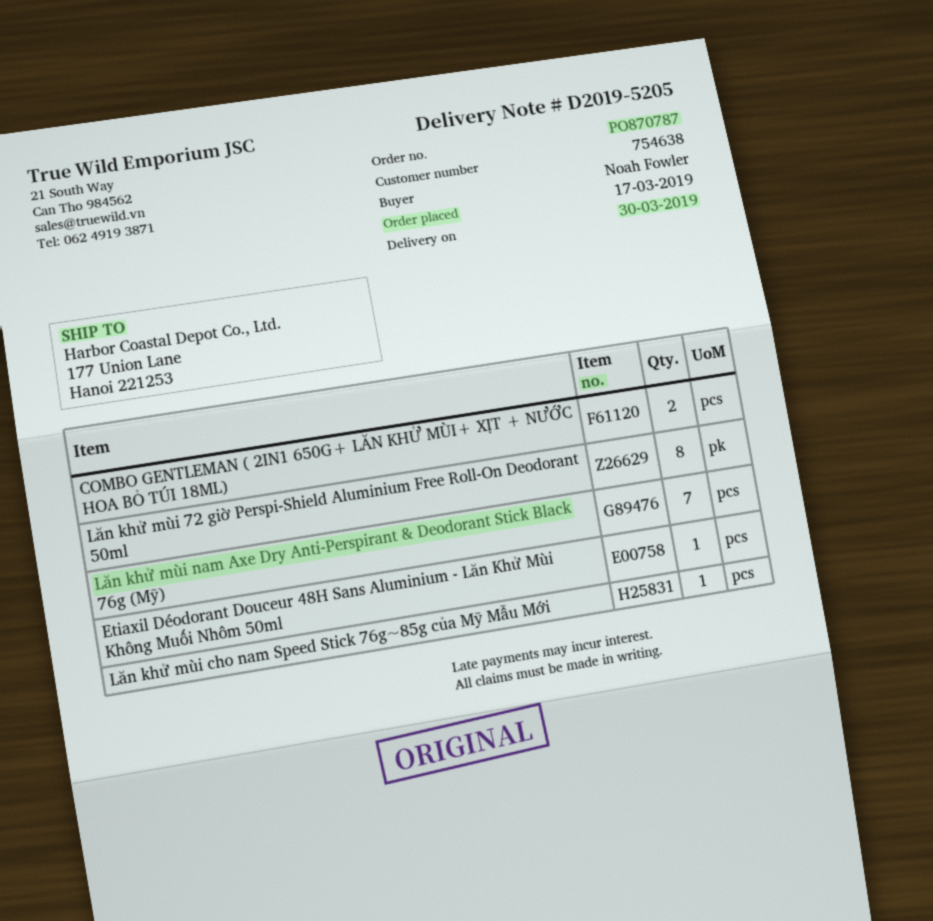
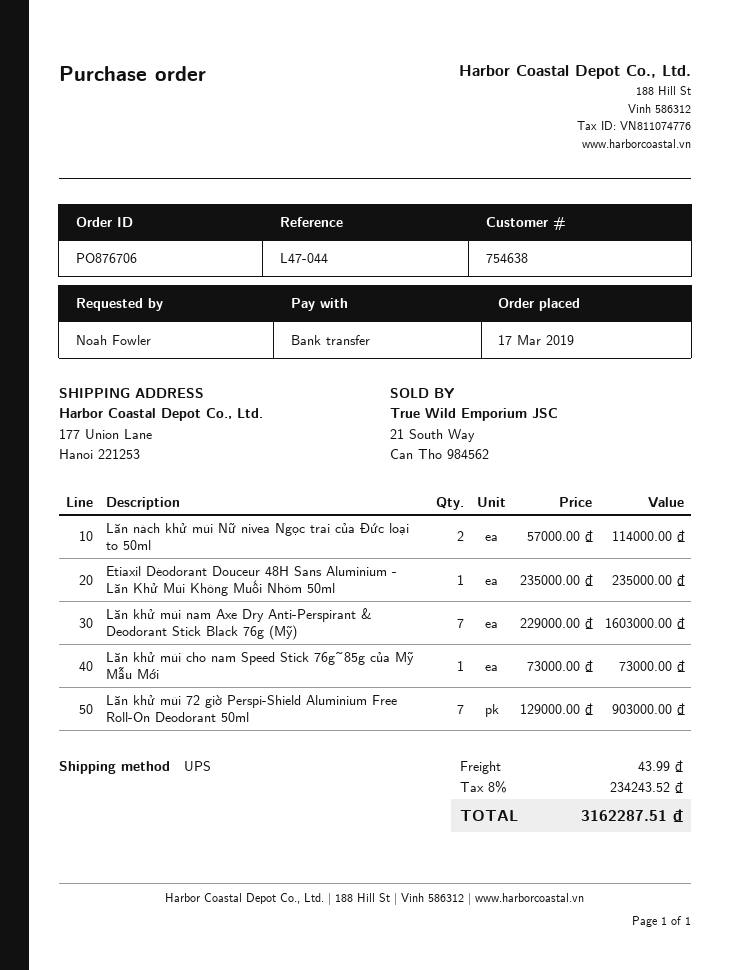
order number: PO870787 -> PO876706
COMBO GENTLEMAN ( 2IN1 650G+ LĂN KHỬ MÙI+ XỊT + NƯỚC HOA BỎ TÚI 18ML): 2 -> none
Lăn khử mùi 72 giờ Perspi-Shield Aluminium Free Roll-On Deodorant 50ml: 8 -> 7
Lăn nách khử mùi Nữ nivea Ngọc trai của Đức loại to 50ml: none -> 2

